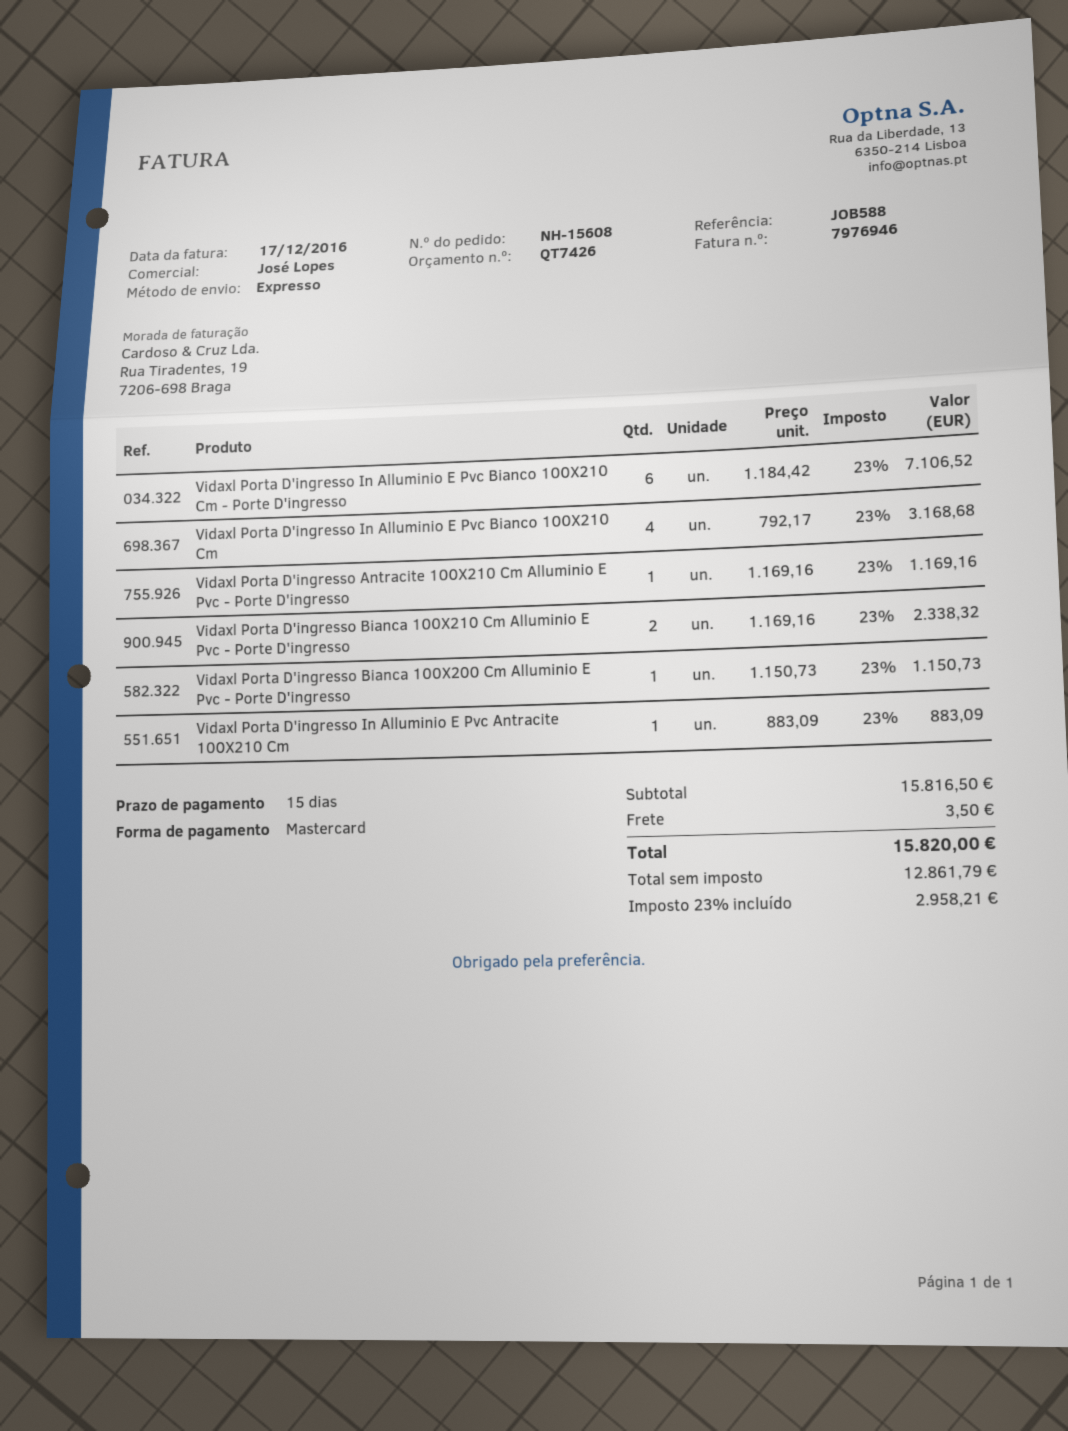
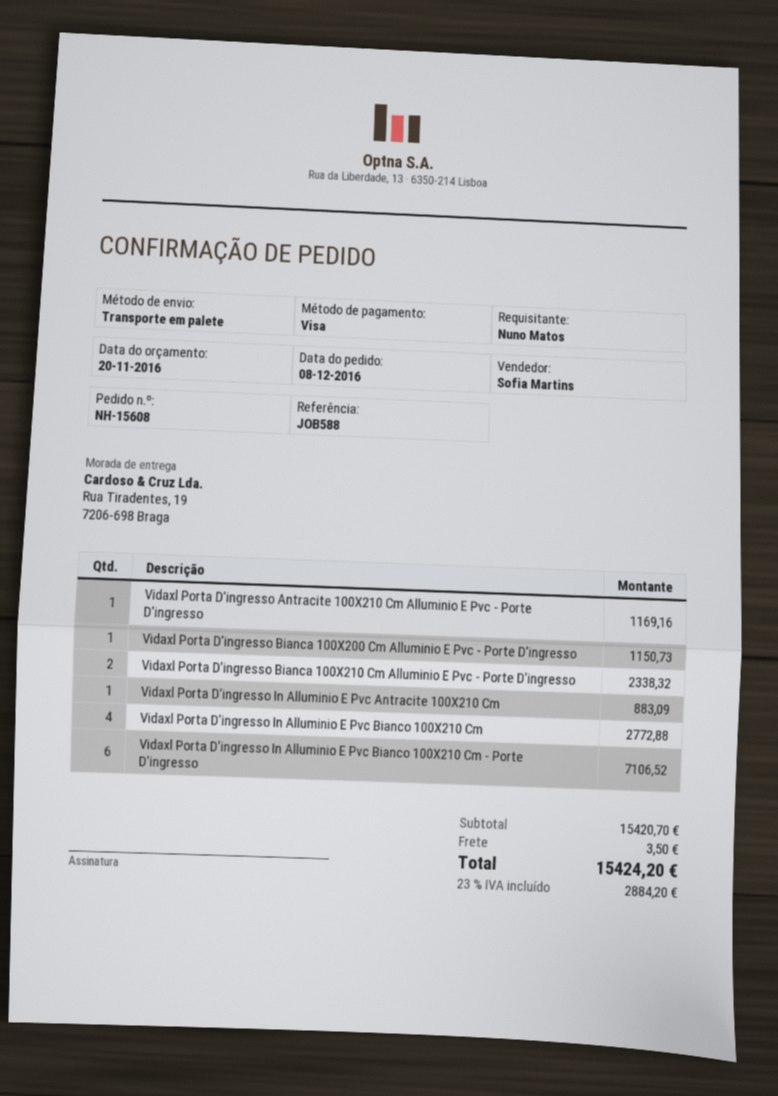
sales rep: José Lopes -> Sofia Martins
payment method: Mastercard -> Visa
shipping method: express -> pallet freight
Vidaxl Porta D'ingresso In Alluminio E Pvc Bianco 100X210 Cm: 4 for 3168.68 -> 4 for 2772.88
subtotal: 15816.50 -> 15420.70
tax: 23% = 2958.21 -> 23% = 2884.20
total: 15820.00 -> 15424.20

